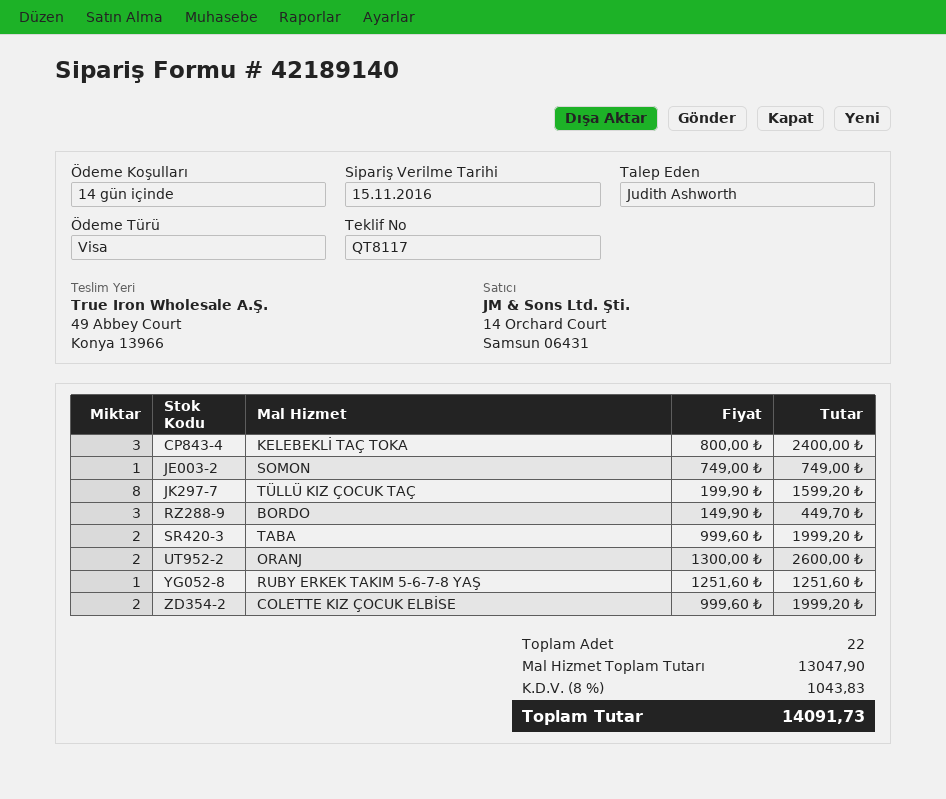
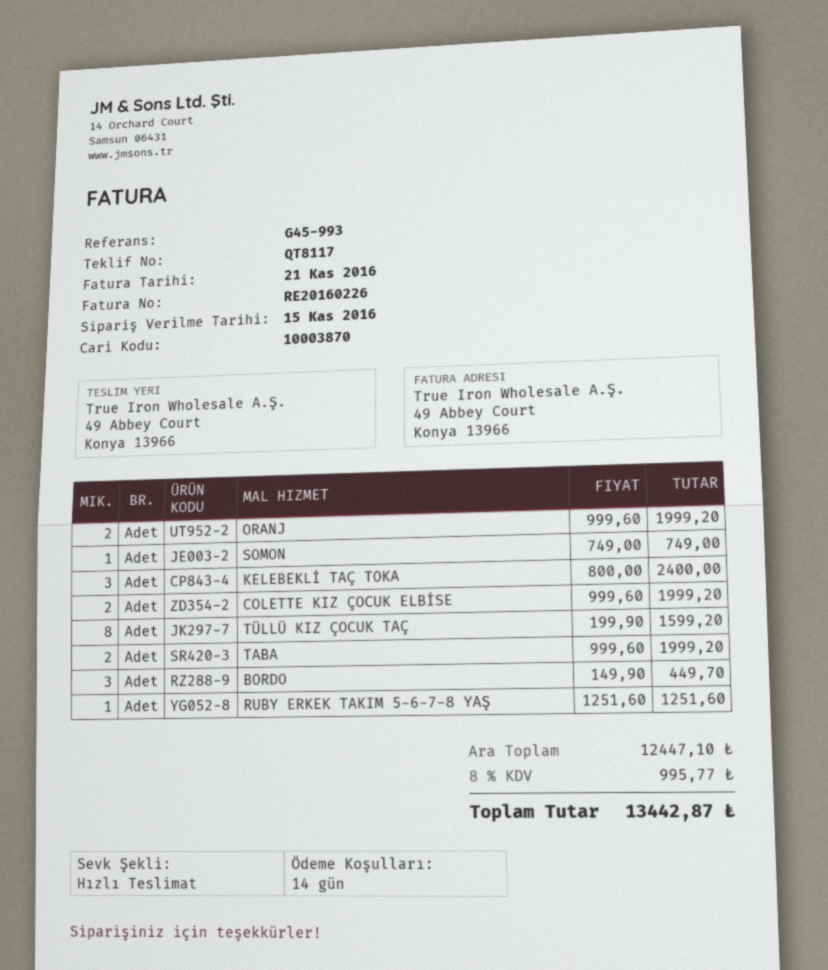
ORANJ: 2 x 1300.00 = 2600.00 -> 2 x 999.60 = 1999.20
subtotal: 13047.90 -> 12447.10
tax: 8% = 1043.83 -> 8% = 995.77
total: 14091.73 -> 13442.87

